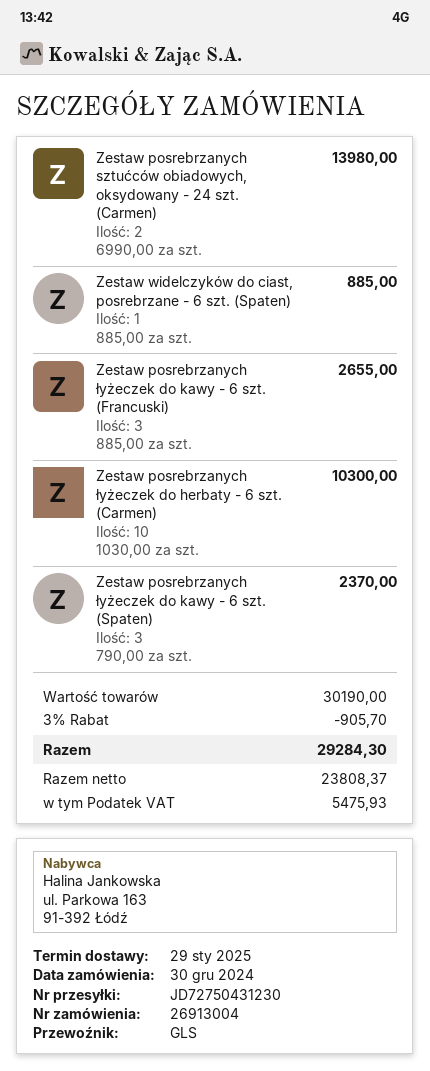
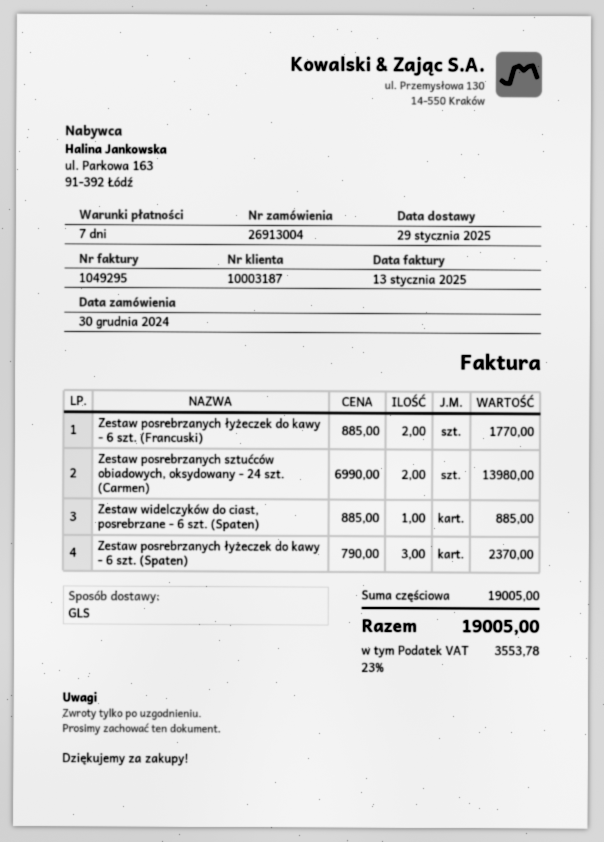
Zestaw posrebrzanych łyżeczek do kawy - 6 szt. (Francuski): 3 x 885.00 = 2655.00 -> 2 x 885.00 = 1770.00
Zestaw posrebrzanych łyżeczek do herbaty - 6 szt. (Carmen): 10 x 1030.00 = 10300.00 -> none
subtotal: 30190.00 -> 19005.00
discount: 3% = 905.70 -> none
tax: 5475.93 -> 3553.78
total: 29284.30 -> 19005.00

